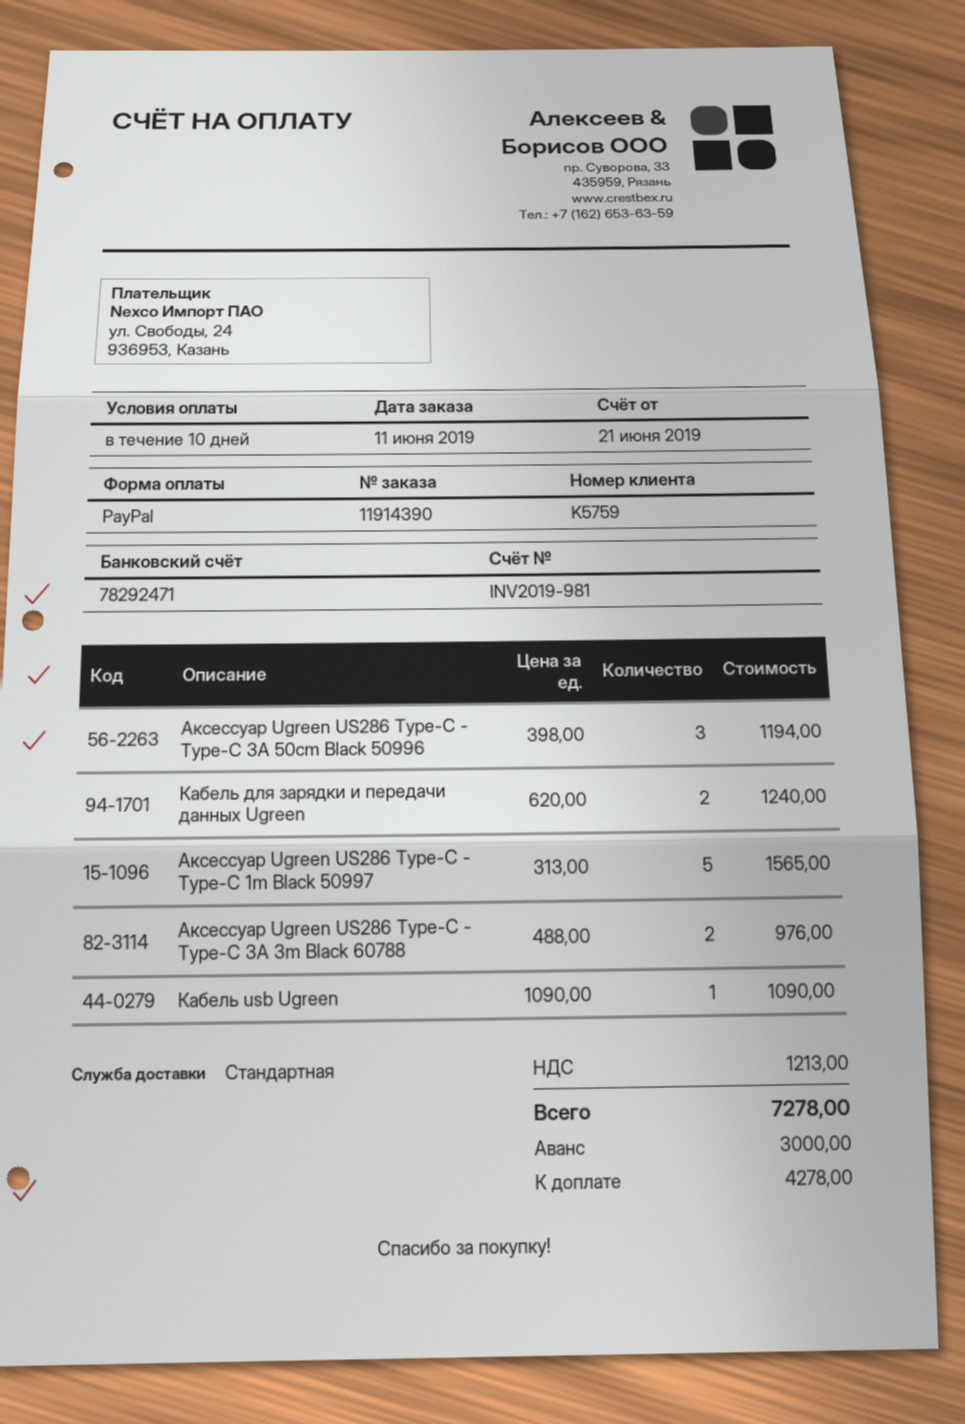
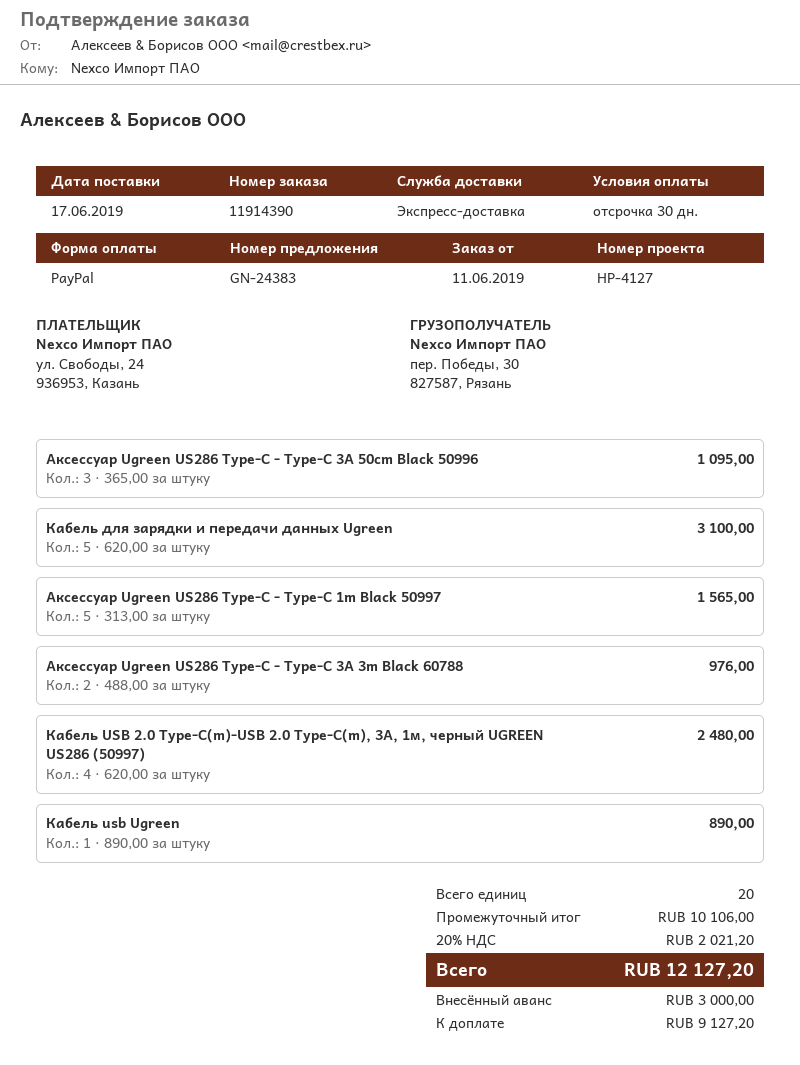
payment terms: 10 days -> 30 days
shipping method: standard -> express
Аксессуар Ugreen US286 Type-C - Type-C 3A 50cm Black 50996: 3 x 398.00 = 1194.00 -> 3 x 365.00 = 1095.00
Кабель для зарядки и передачи данных Ugreen: 2 x 620.00 = 1240.00 -> 5 x 620.00 = 3100.00
Кабель usb Ugreen: 1 x 1090.00 = 1090.00 -> 1 x 890.00 = 890.00
Кабель USB 2.0 Type-C(m)-USB 2.0 Type-C(m), 3A, 1м, черный UGREEN US286 (50997): none -> 4 x 620.00 = 2480.00
tax: 1213.00 -> 2021.20
total: 7278.00 -> 12127.20
balance: 4278.00 -> 9127.20

